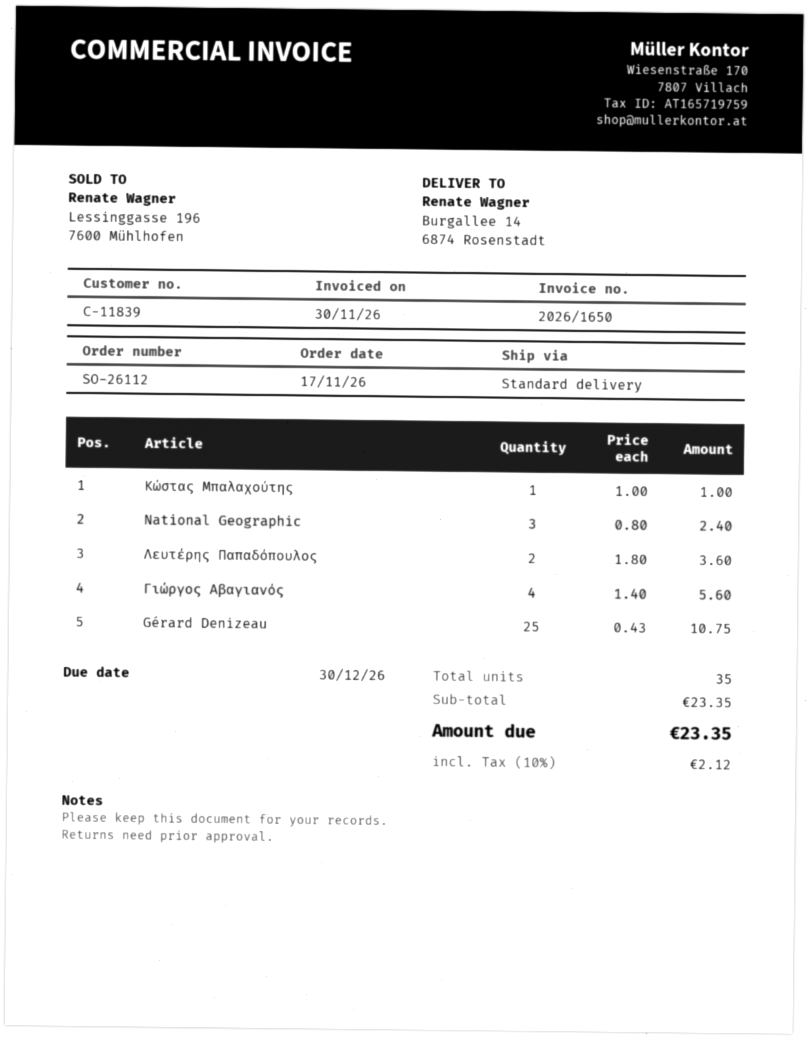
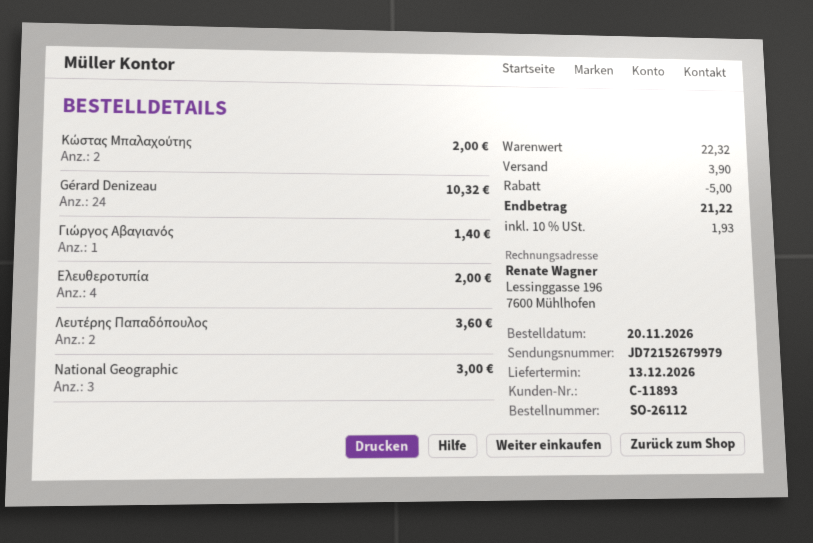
order date: 2026-11-17 -> 2026-11-20
customer number: C-11839 -> C-11893
Κώστας Μπαλαχούτης: 1 for 1.00 -> 2 for 2.00
National Geographic: 3 for 2.40 -> 3 for 3.00
Γιώργος Αβαγιανός: 4 for 5.60 -> 1 for 1.40
Gérard Denizeau: 25 for 10.75 -> 24 for 10.32
Ελευθεροτυπία: none -> 4 for 2.00
subtotal: 23.35 -> 22.32
discount: none -> 5.00
shipping: none -> 3.90
tax: 10% = 2.12 -> 10% = 1.93
total: 23.35 -> 21.22

